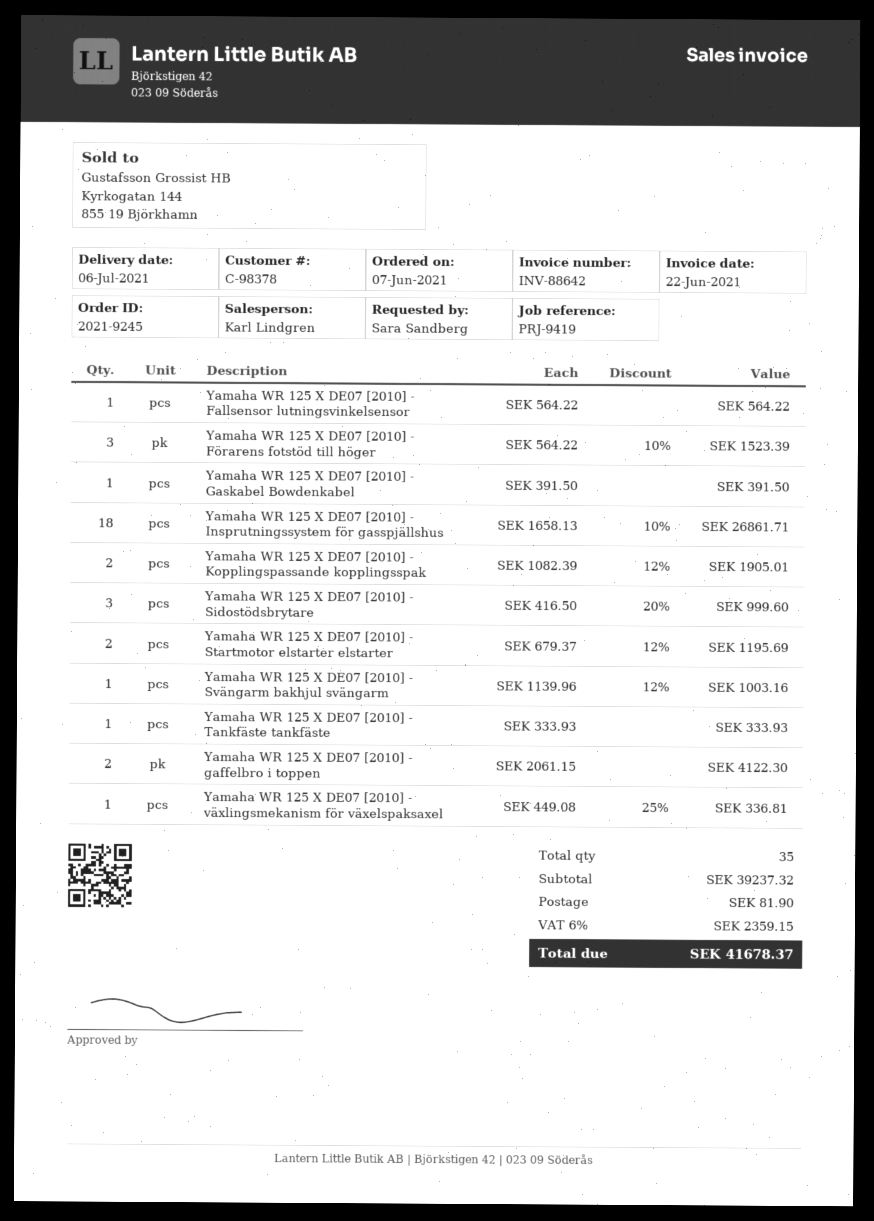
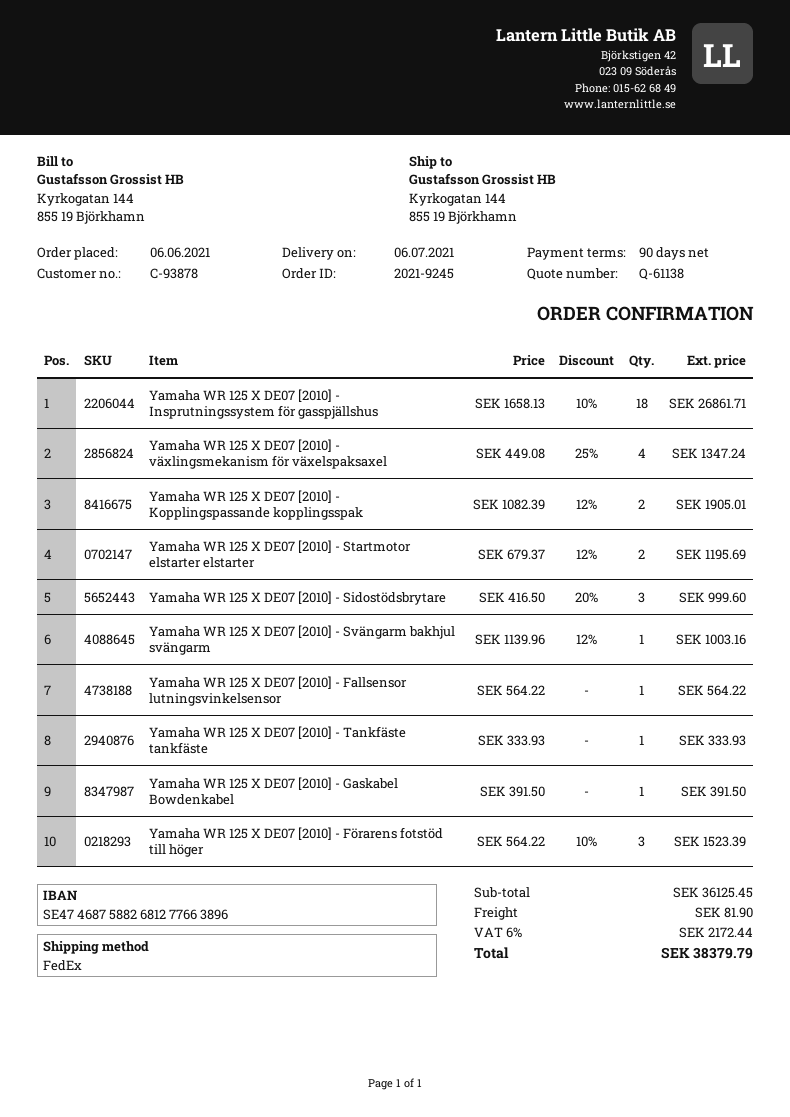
order date: 2021-06-07 -> 2021-06-06
customer number: C-98378 -> C-93878
Yamaha WR 125 X DE07 [2010] - gaffelbro i toppen: 2 x 2061.15 = 4122.30 -> none
Yamaha WR 125 X DE07 [2010] - växlingsmekanism för växelspaksaxel: 1 x 449.08 - 25% = 336.81 -> 4 x 449.08 - 25% = 1347.24
subtotal: 39237.32 -> 36125.45
tax: 6% = 2359.15 -> 6% = 2172.44
total: 41678.37 -> 38379.79

